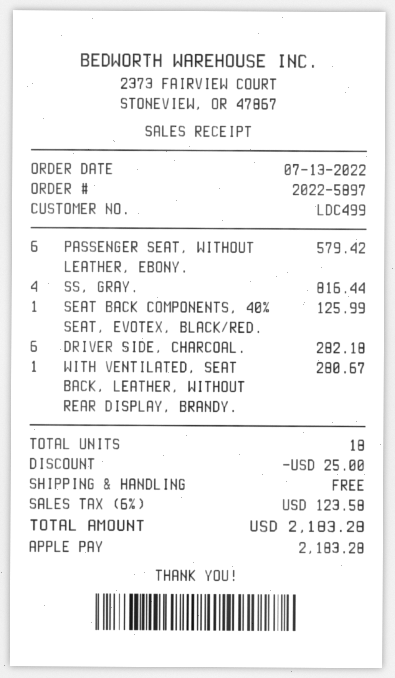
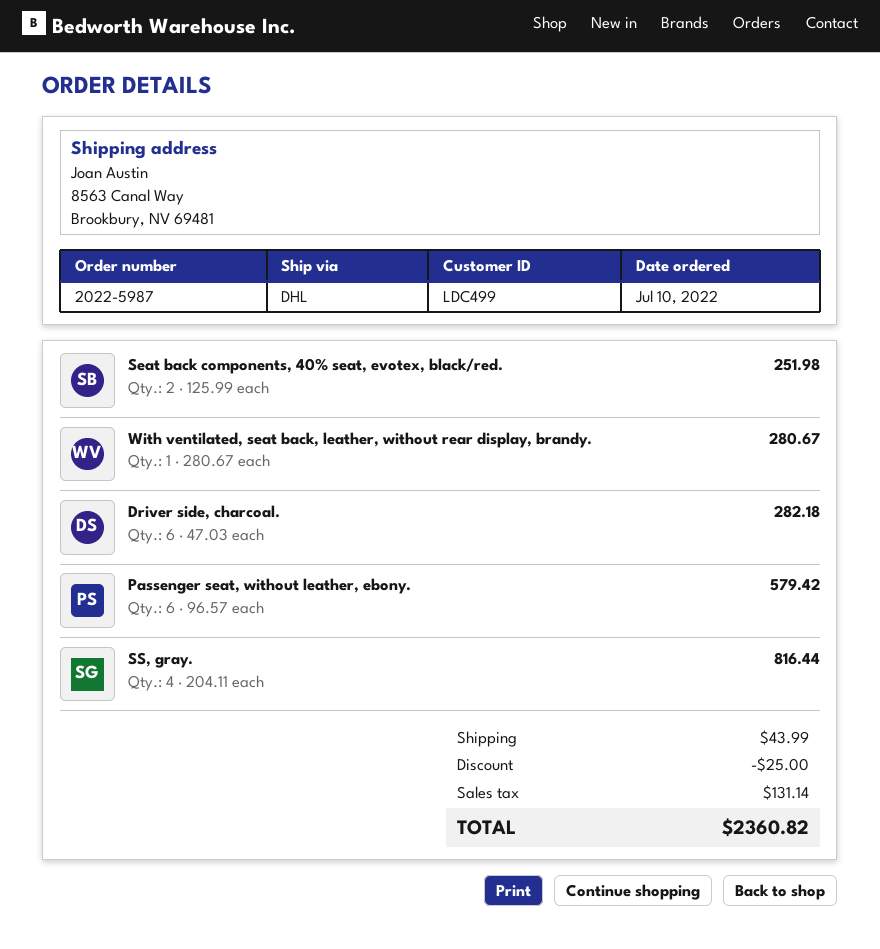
order number: 2022-5897 -> 2022-5987
order date: 2022-07-13 -> 2022-07-10
SEAT BACK COMPONENTS, 40% SEAT, EVOTEX, BLACK/RED.: 1 for 125.99 -> 2 for 251.98
shipping: 0.00 -> 43.99
tax: 123.58 -> 131.14
total: 2183.28 -> 2360.82

